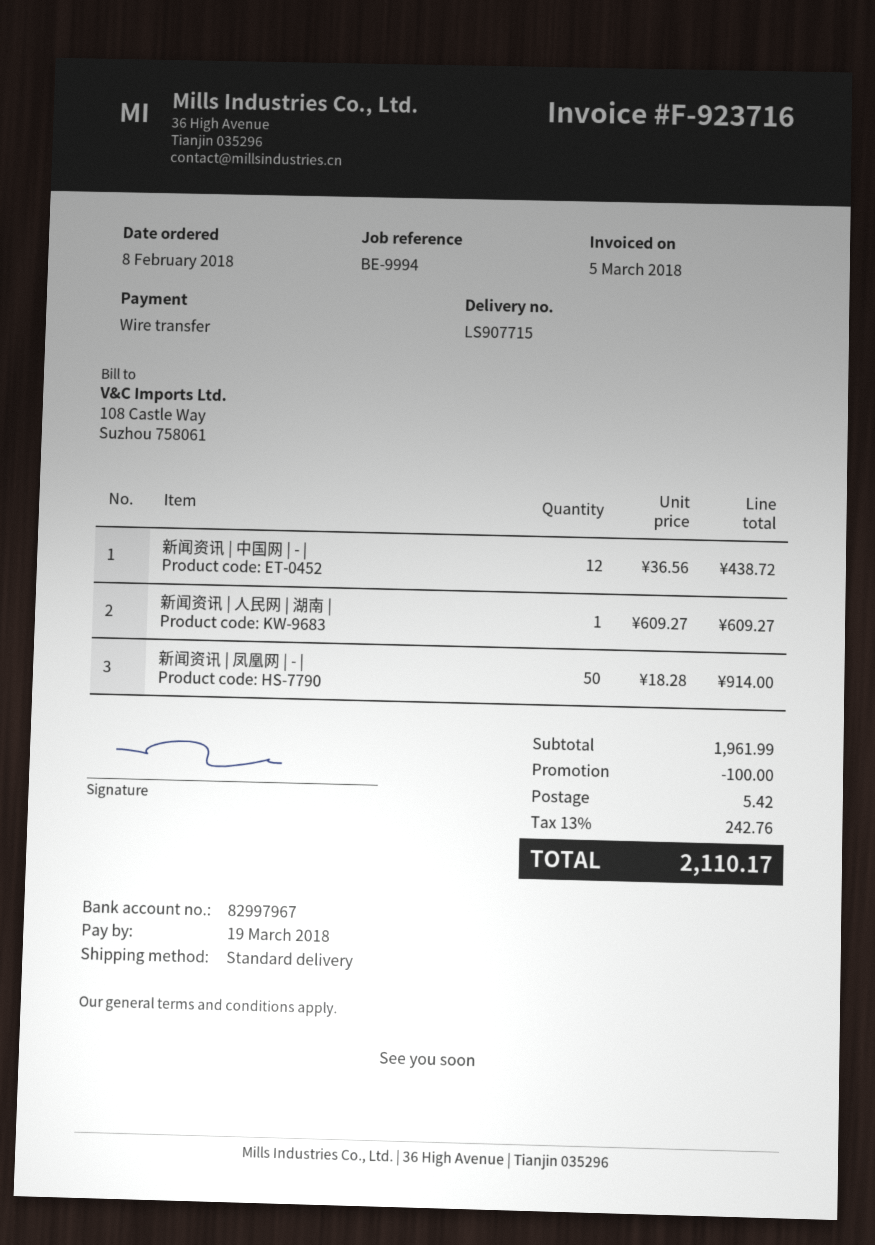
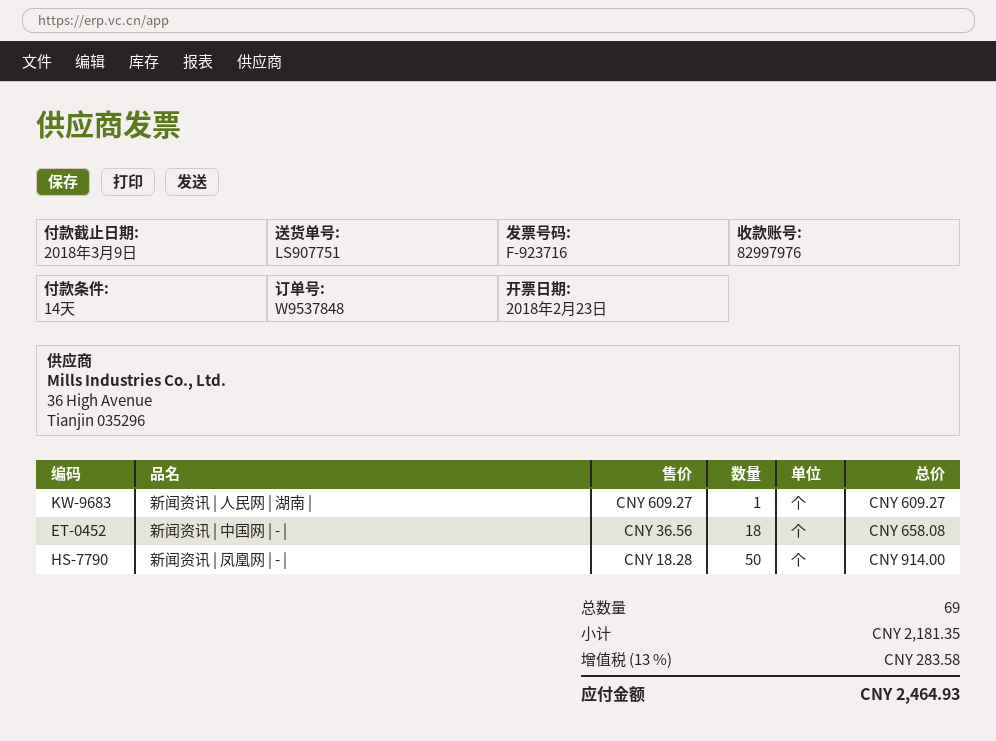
delivery note number: LS907715 -> LS907751
invoice date: 2018-03-05 -> 2018-02-23
due date: 2018-03-19 -> 2018-03-09
bank account: 82997967 -> 82997976
新闻资讯 | 中国网 | - |: 12 x 36.56 = 438.72 -> 18 x 36.56 = 658.08
subtotal: 1961.99 -> 2181.35
discount: 100.00 -> none
shipping: 5.42 -> none
tax: 13% = 242.76 -> 13% = 283.58
total: 2110.17 -> 2464.93

